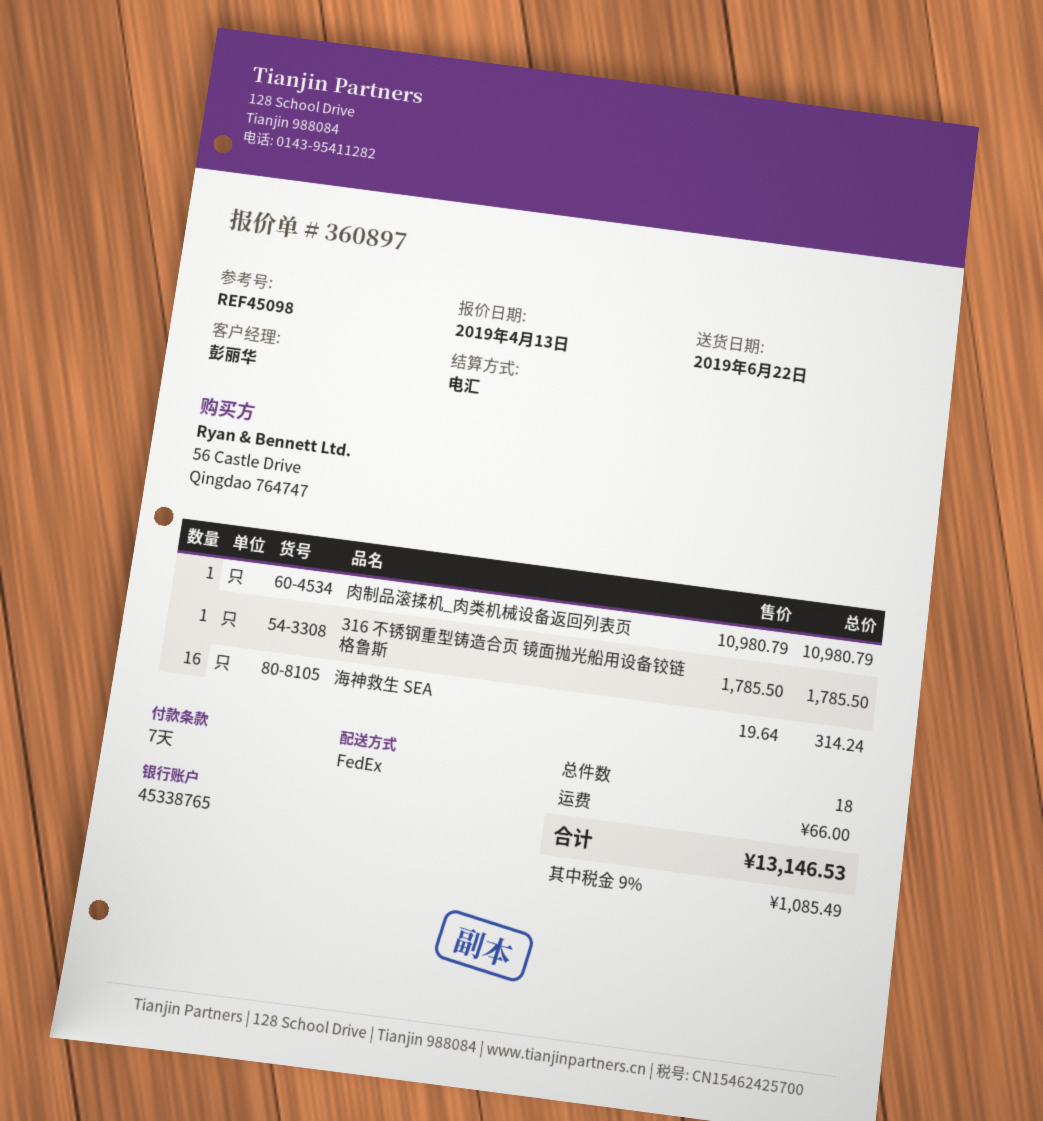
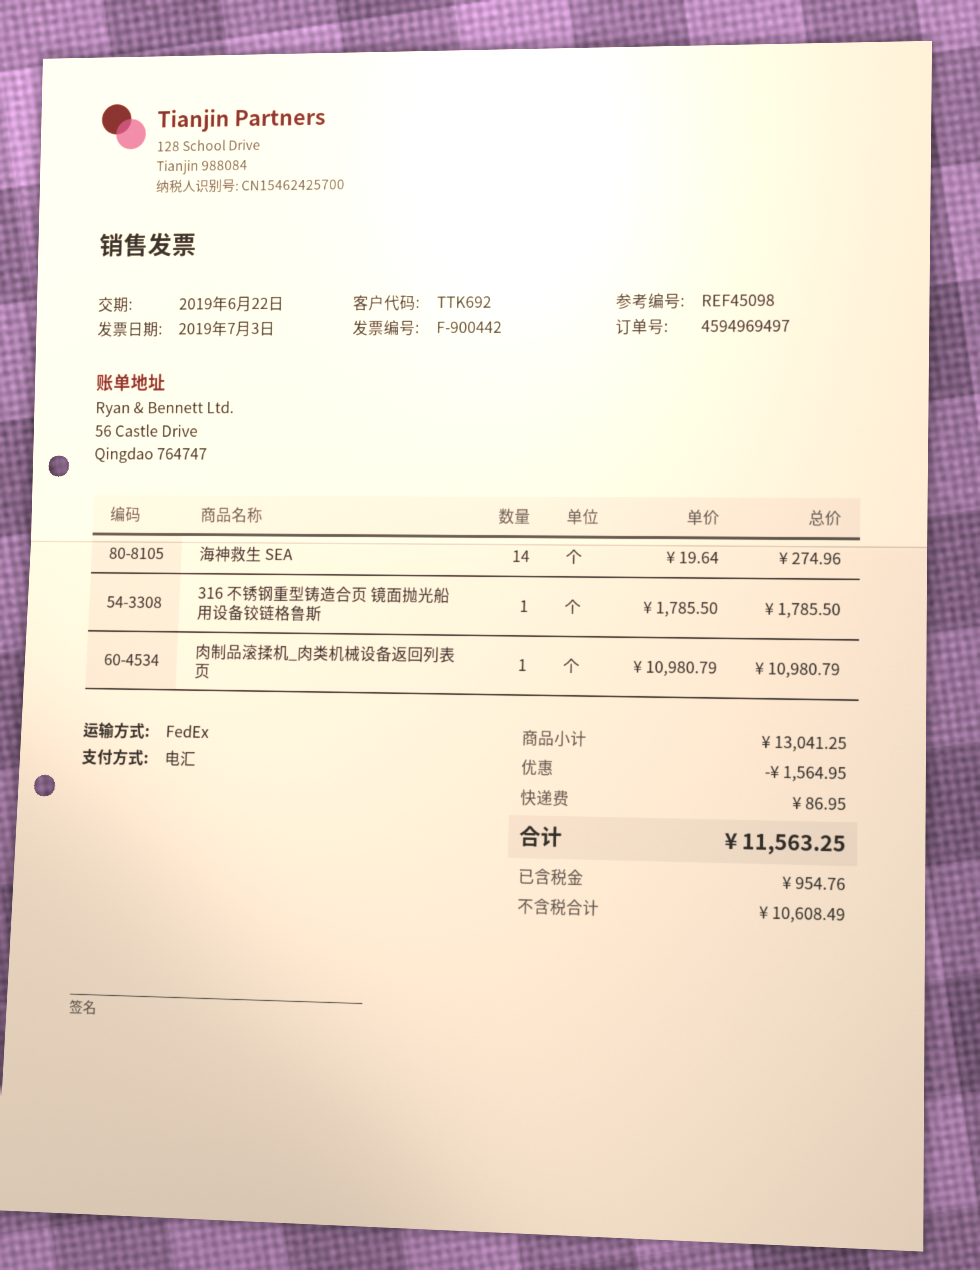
海神救生 SEA: 16 x 19.64 = 314.24 -> 14 x 19.64 = 274.96
discount: none -> 1564.95
shipping: 66.00 -> 86.95
tax: 1085.49 -> 954.76
total: 13146.53 -> 11563.25

